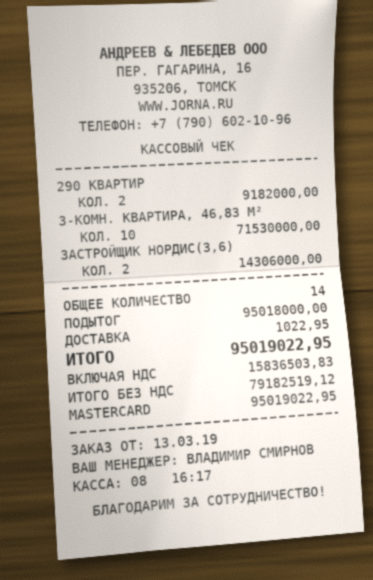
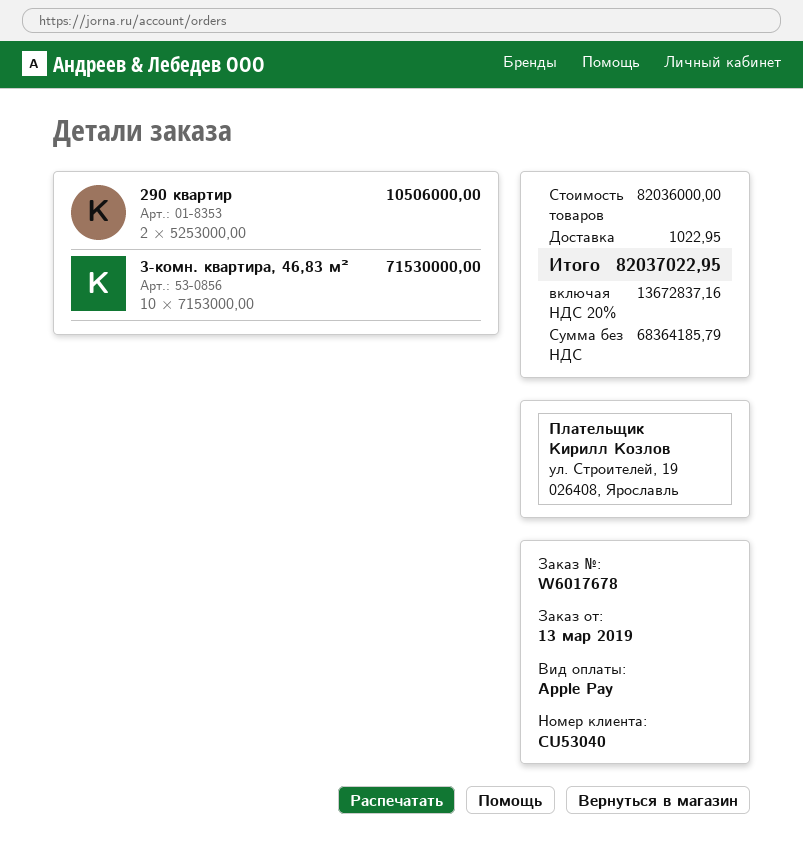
payment method: Mastercard -> Apple Pay
290 КВАРТИР: 2 for 9182000.00 -> 2 for 10506000.00
ЗАСТРОЙЩИК НОРДИС(3,6): 2 for 14306000.00 -> none
subtotal: 95018000.00 -> 82036000.00
net: 79182519.12 -> 68364185.79
tax: 15836503.83 -> 13672837.16
total: 95019022.95 -> 82037022.95

